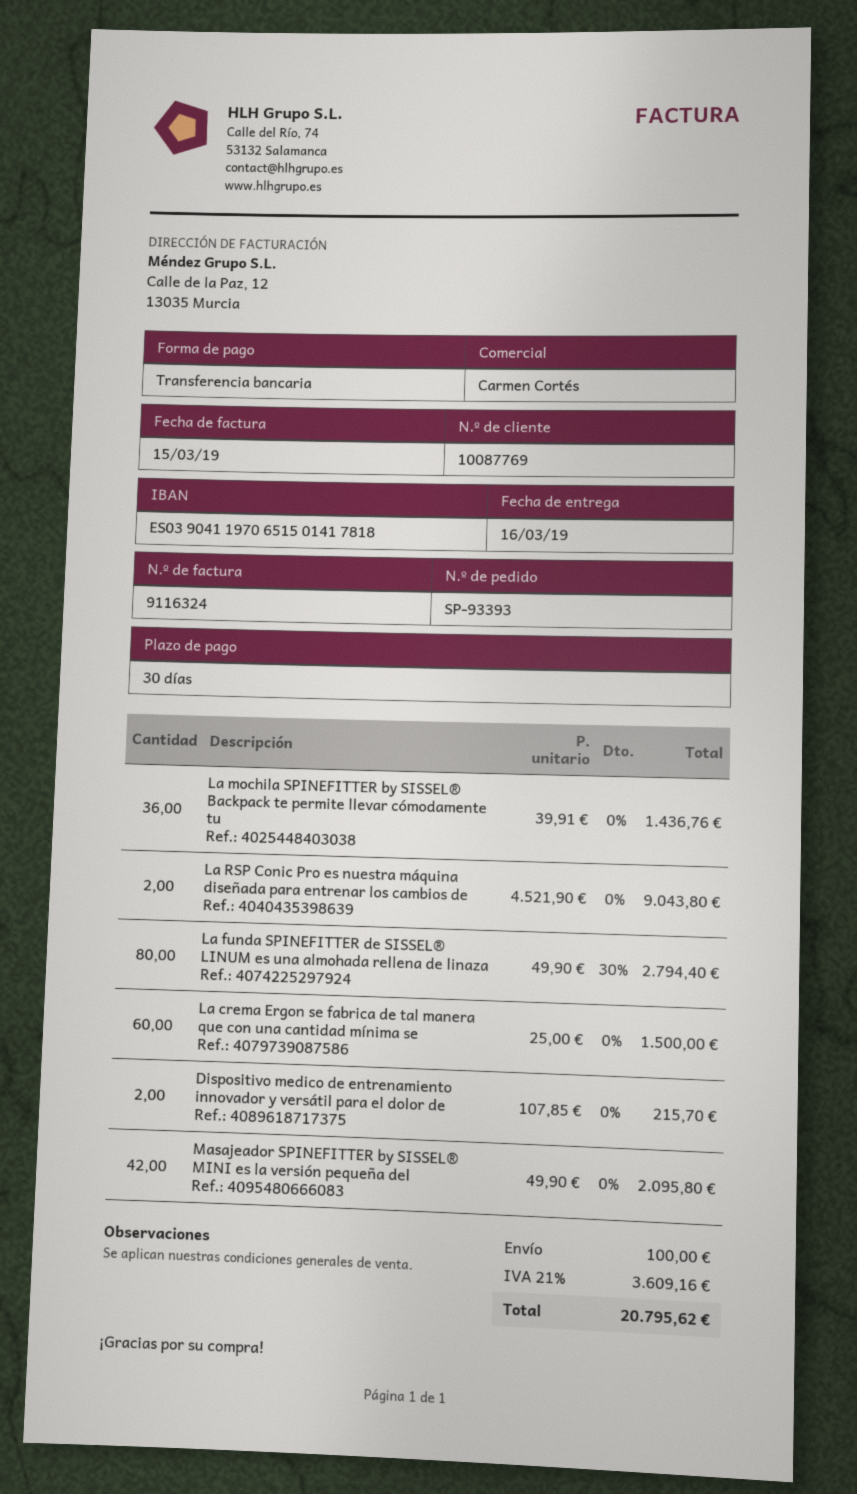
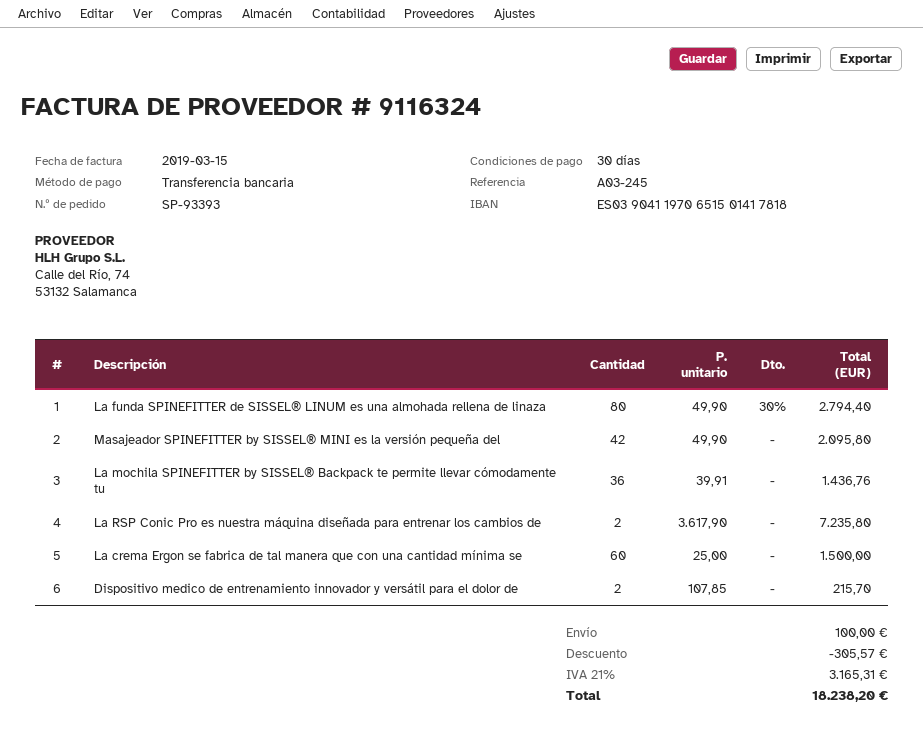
La RSP Conic Pro es nuestra máquina diseñada para entrenar los cambios de: 2 x 4521.90 = 9043.80 -> 2 x 3617.90 = 7235.80
discount: none -> 305.57
tax: 21% = 3609.16 -> 21% = 3165.31
total: 20795.62 -> 18238.20

